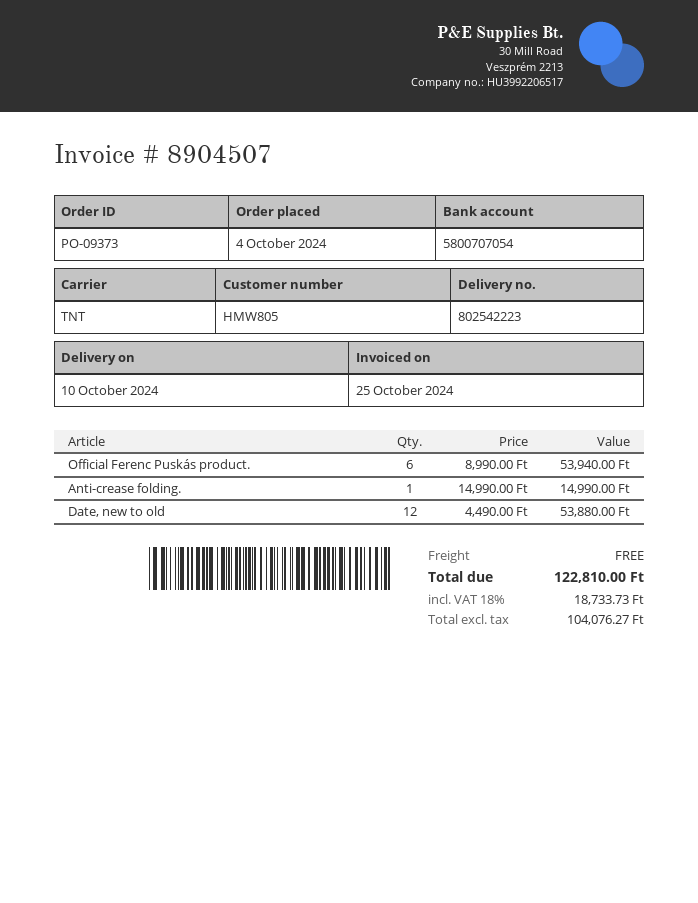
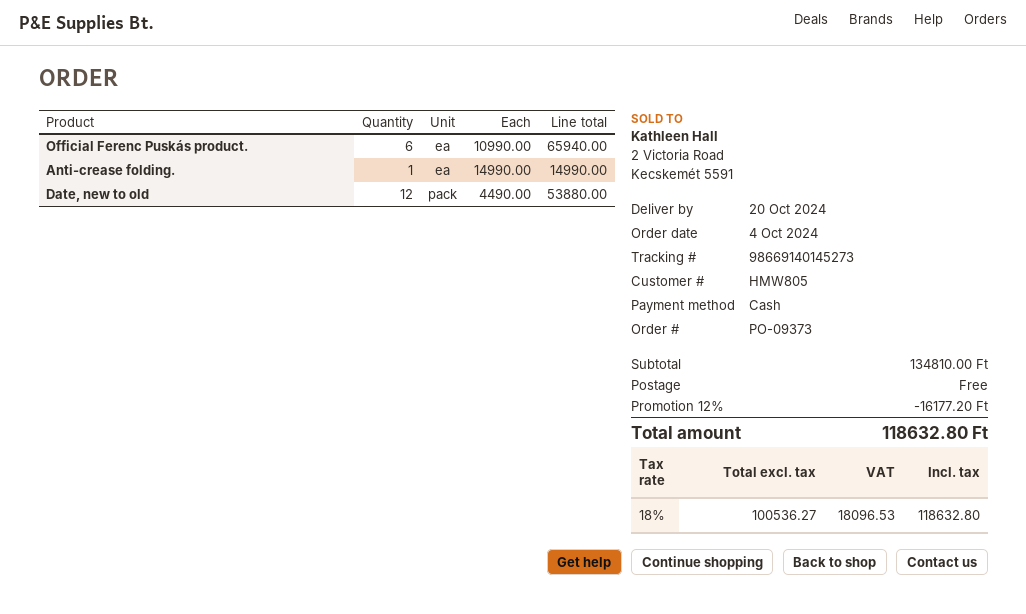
delivery date: 2024-10-10 -> 2024-10-20
Official Ferenc Puskás product.: 6 x 8990.00 = 53940.00 -> 6 x 10990.00 = 65940.00
discount: none -> 12% = 16177.20
net: 104076.27 -> 100536.27
tax: 18% = 18733.73 -> 18% = 18096.53
total: 122810.00 -> 118632.80

